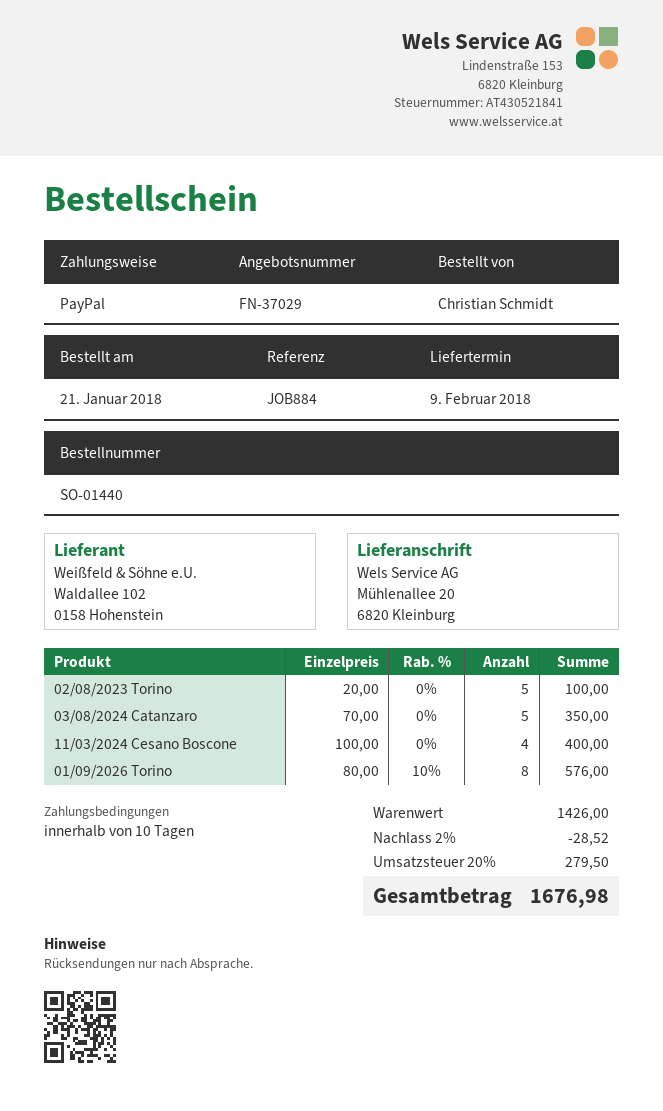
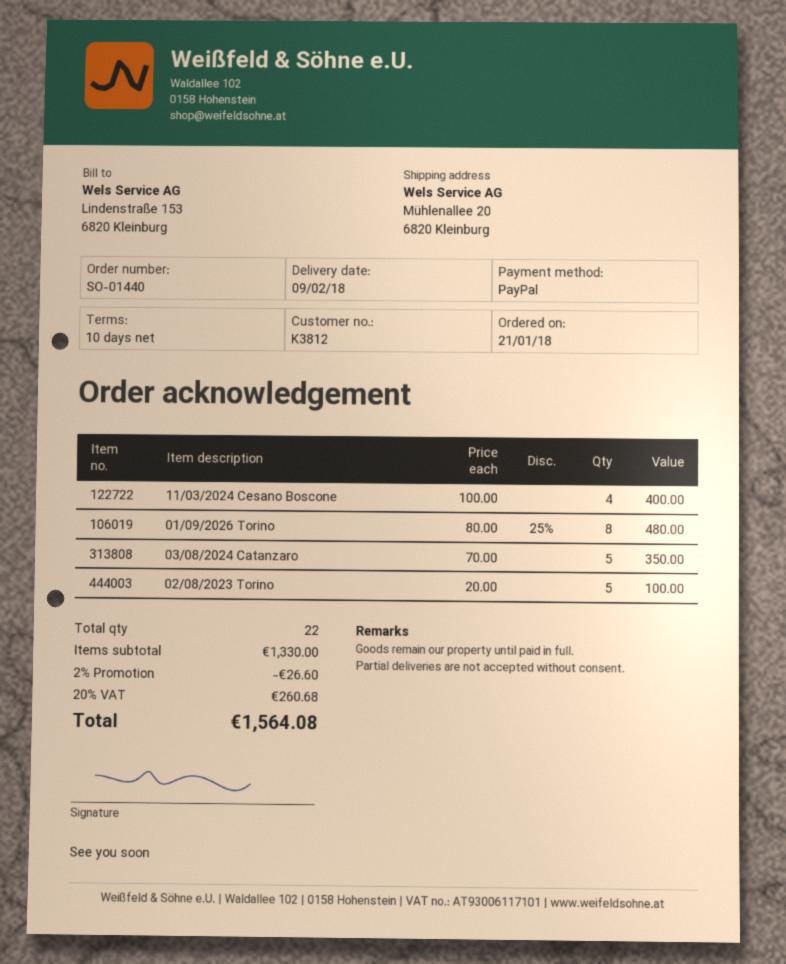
01/09/2026 Torino: 8 x 80.00 - 10% = 576.00 -> 8 x 80.00 - 25% = 480.00
subtotal: 1426.00 -> 1330.00
discount: 2% = 28.52 -> 2% = 26.60
tax: 20% = 279.50 -> 20% = 260.68
total: 1676.98 -> 1564.08

